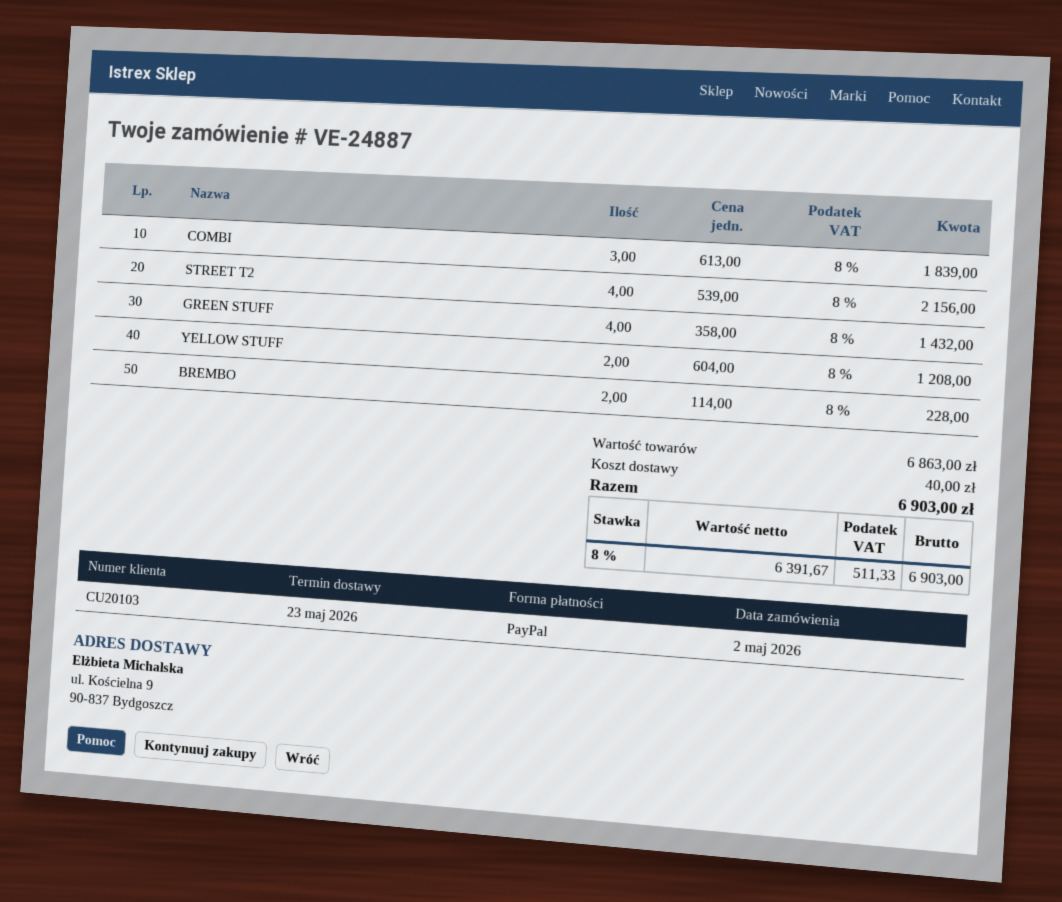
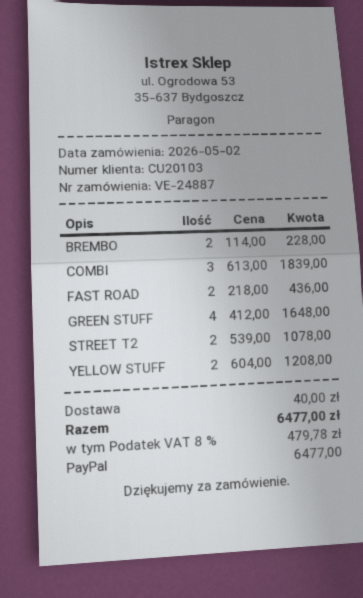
STREET T2: 4 x 539.00 = 2156.00 -> 2 x 539.00 = 1078.00
GREEN STUFF: 4 x 358.00 = 1432.00 -> 4 x 412.00 = 1648.00
FAST ROAD: none -> 2 x 218.00 = 436.00
tax: 8% = 511.33 -> 8% = 479.78
total: 6903.00 -> 6477.00

